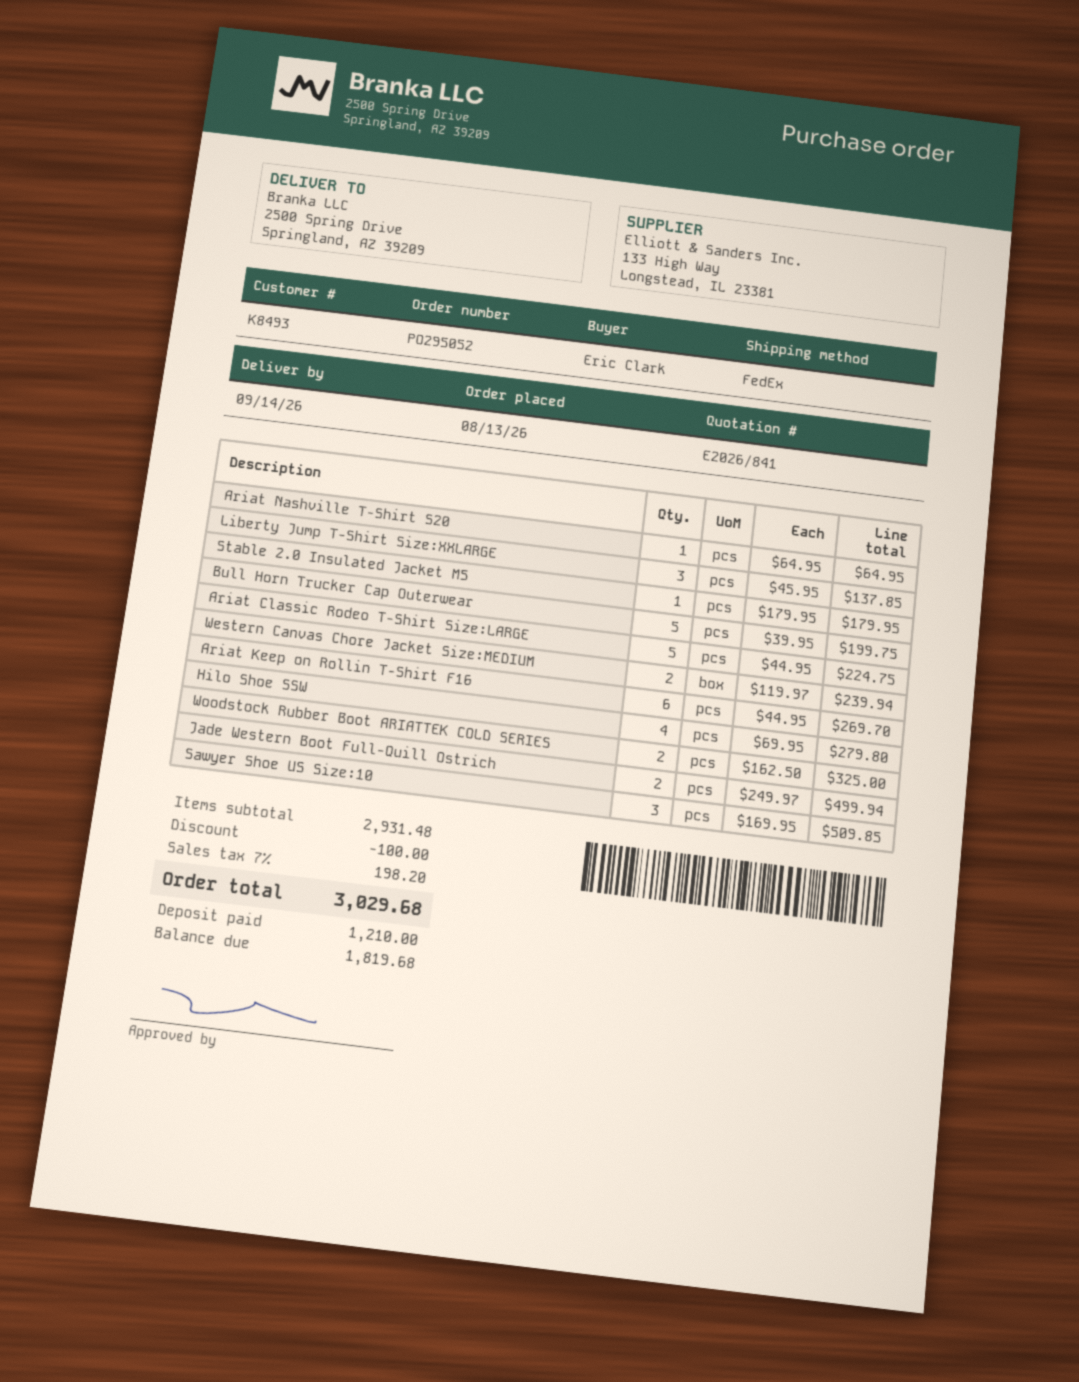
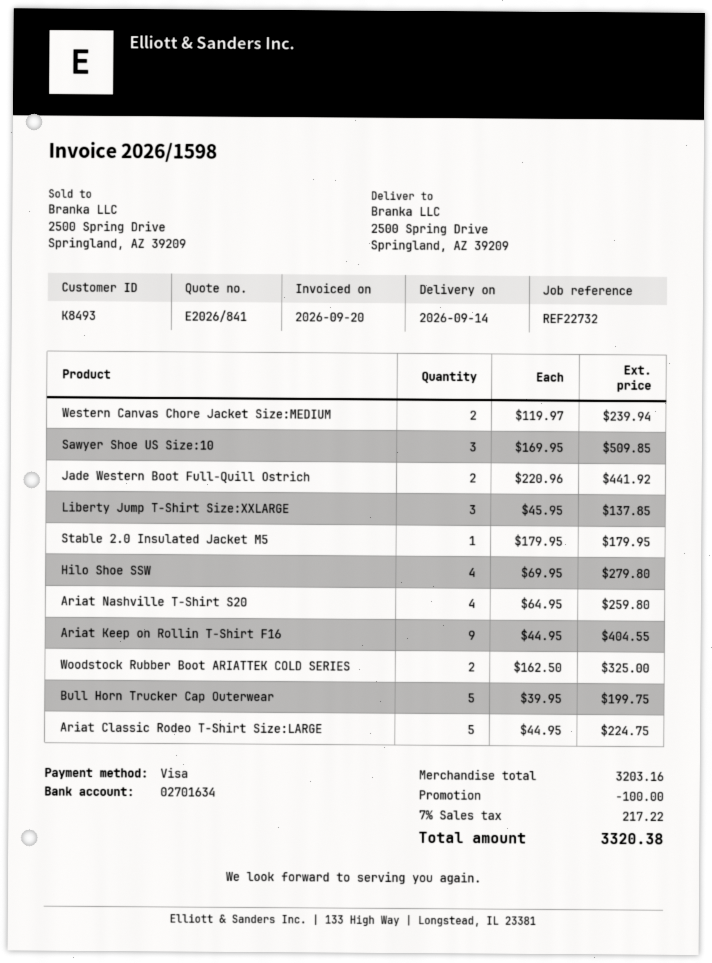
Ariat Nashville T-Shirt S20: 1 x 64.95 = 64.95 -> 4 x 64.95 = 259.80
Ariat Keep on Rollin T-Shirt F16: 6 x 44.95 = 269.70 -> 9 x 44.95 = 404.55
Jade Western Boot Full-Quill Ostrich: 2 x 249.97 = 499.94 -> 2 x 220.96 = 441.92
subtotal: 2931.48 -> 3203.16
tax: 7% = 198.20 -> 7% = 217.22
total: 3029.68 -> 3320.38

